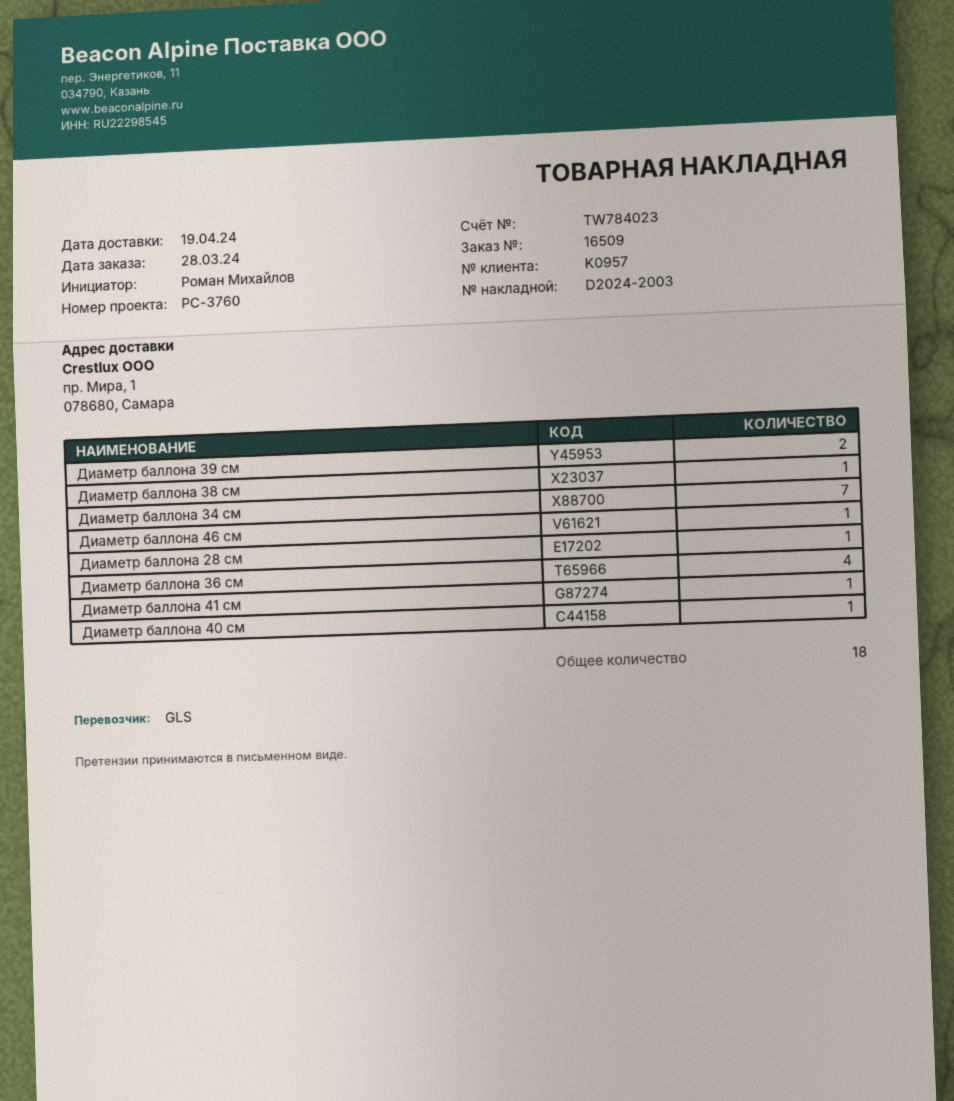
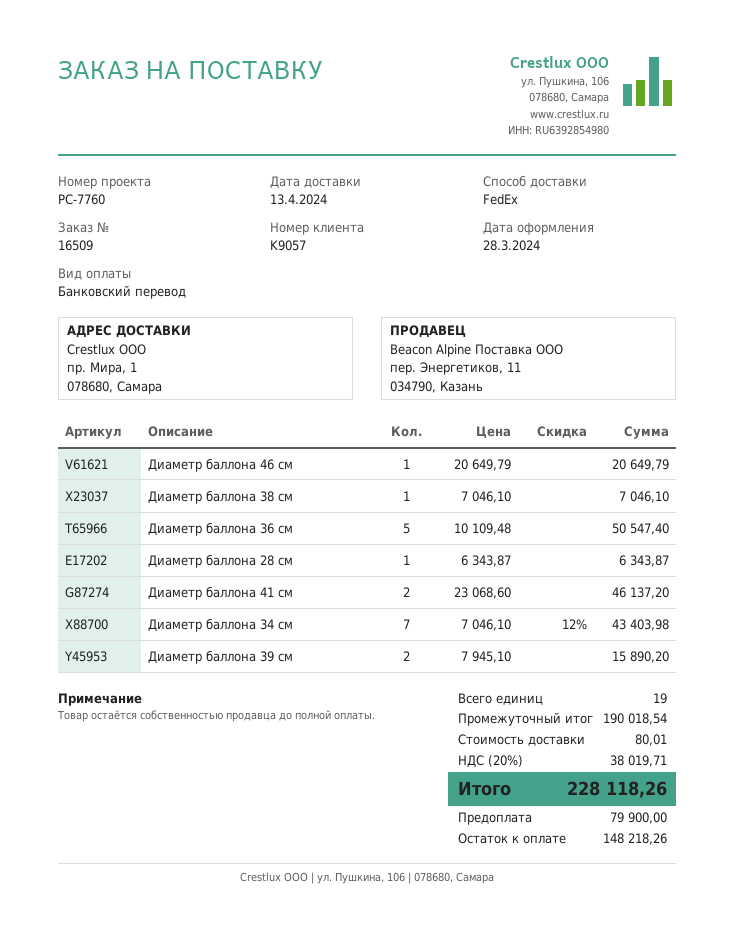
delivery date: 2024-04-19 -> 2024-04-13
customer number: K0957 -> K9057
reference: PC-3760 -> PC-7760
shipping method: GLS -> FedEx
Диаметр баллона 36 см: 4 -> 5
Диаметр баллона 41 см: 1 -> 2
Диаметр баллона 40 см: 1 -> none
total quantity: 18 -> 19

